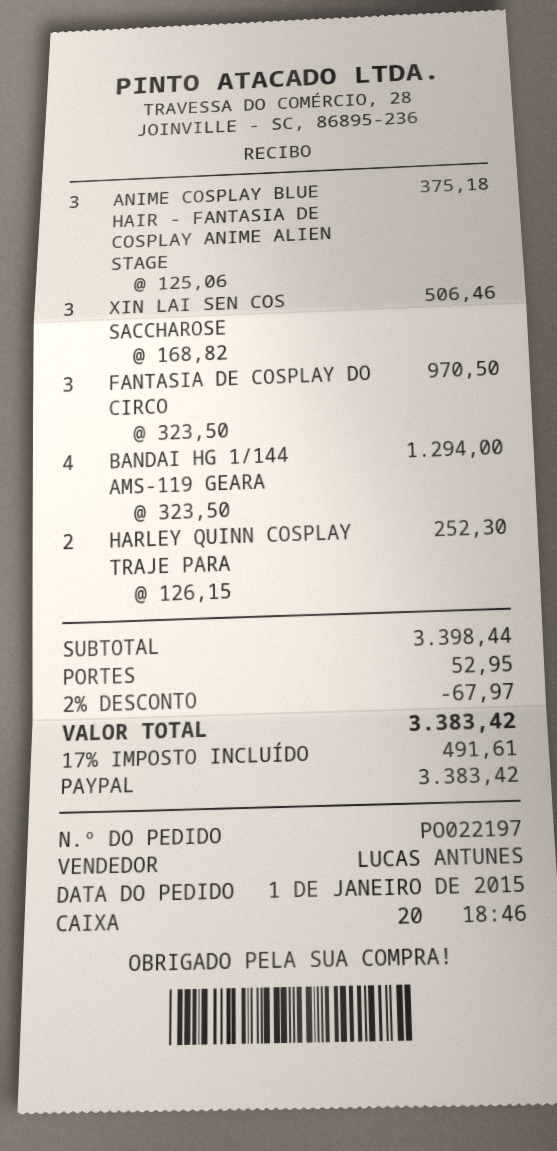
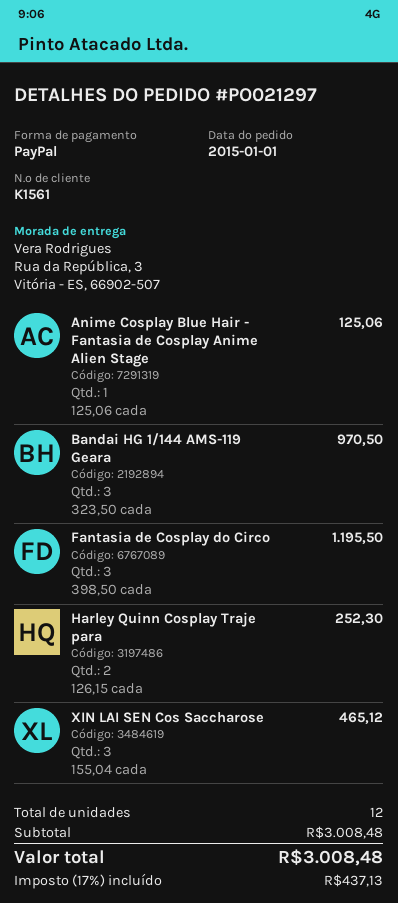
order number: PO022197 -> PO021297
ANIME COSPLAY BLUE HAIR - FANTASIA DE COSPLAY ANIME ALIEN STAGE: 3 x 125.06 = 375.18 -> 1 x 125.06 = 125.06
XIN LAI SEN COS SACCHAROSE: 3 x 168.82 = 506.46 -> 3 x 155.04 = 465.12
FANTASIA DE COSPLAY DO CIRCO: 3 x 323.50 = 970.50 -> 3 x 398.50 = 1195.50
BANDAI HG 1/144 AMS-119 GEARA: 4 x 323.50 = 1294.00 -> 3 x 323.50 = 970.50
subtotal: 3398.44 -> 3008.48
discount: 2% = 67.97 -> none
shipping: 52.95 -> none
tax: 17% = 491.61 -> 17% = 437.13
total: 3383.42 -> 3008.48

